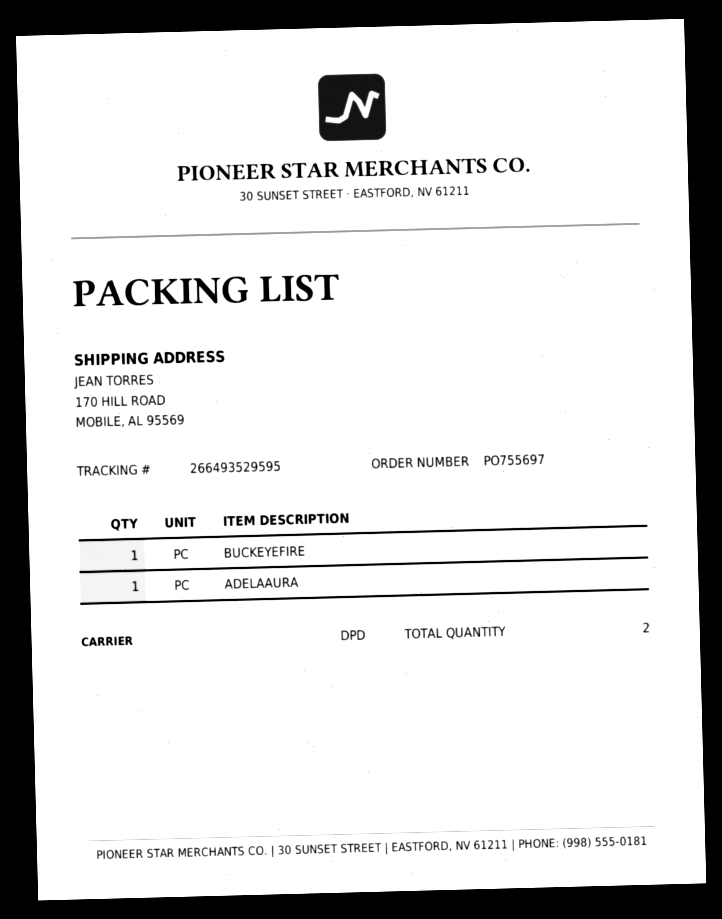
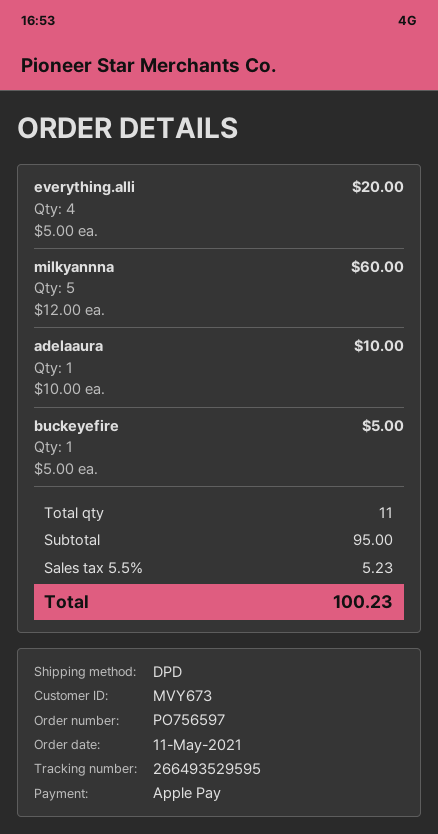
order number: PO755697 -> PO756597
everything.alli: none -> 4
milkyannna: none -> 5
total quantity: 2 -> 11

